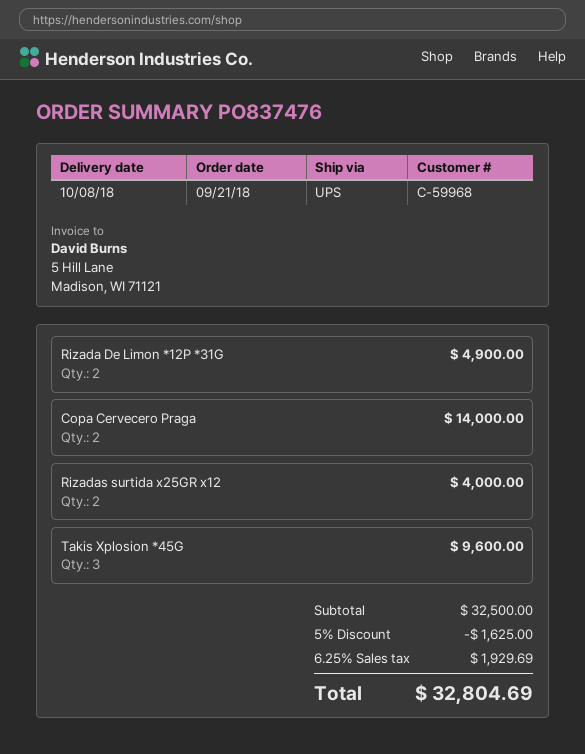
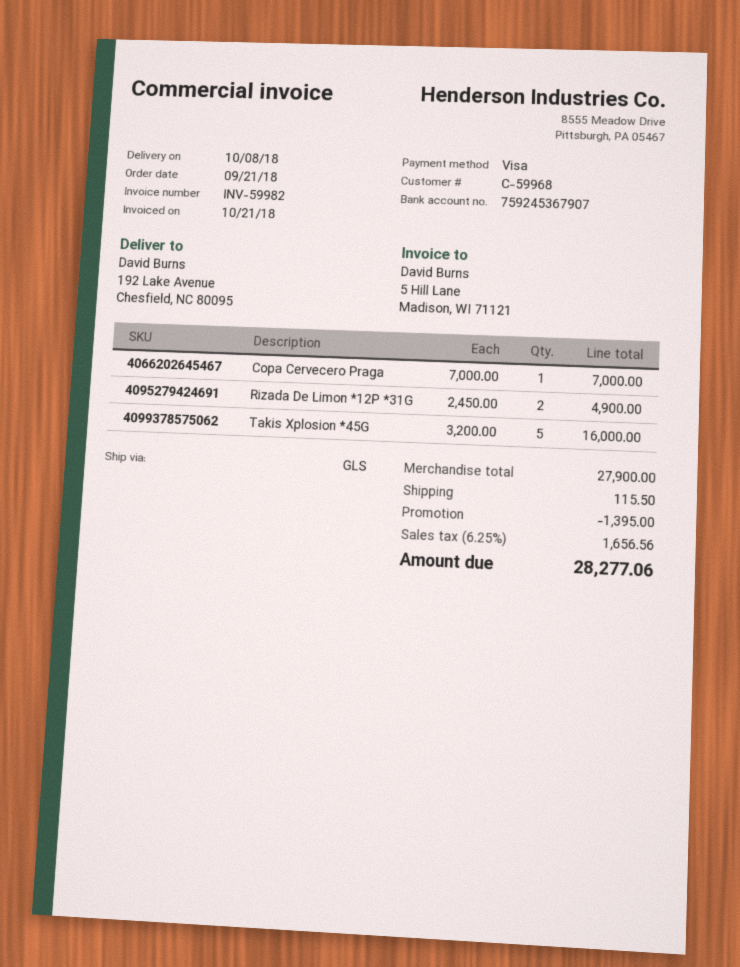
shipping method: UPS -> GLS
Copa Cervecero Praga: 2 for 14000.00 -> 1 for 7000.00
Rizadas surtida x25GR x12: 2 for 4000.00 -> none
Takis Xplosion *45G: 3 for 9600.00 -> 5 for 16000.00
subtotal: 32500.00 -> 27900.00
discount: 1625.00 -> 1395.00
shipping: none -> 115.50
tax: 6.25% = 1929.69 -> 6.25% = 1656.56
total: 32804.69 -> 28277.06

